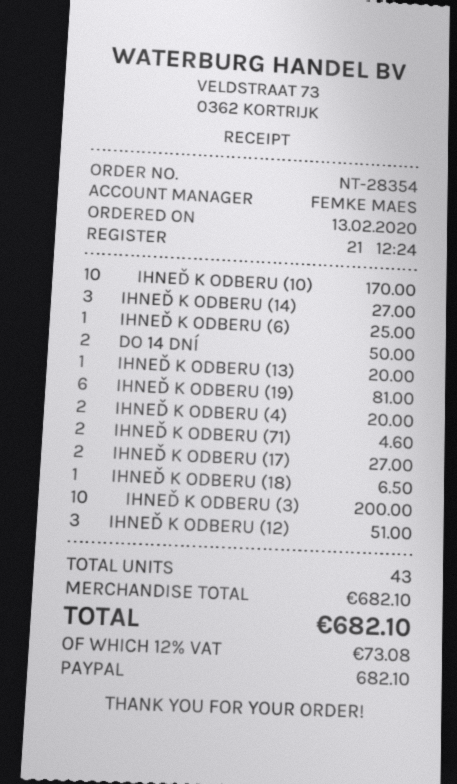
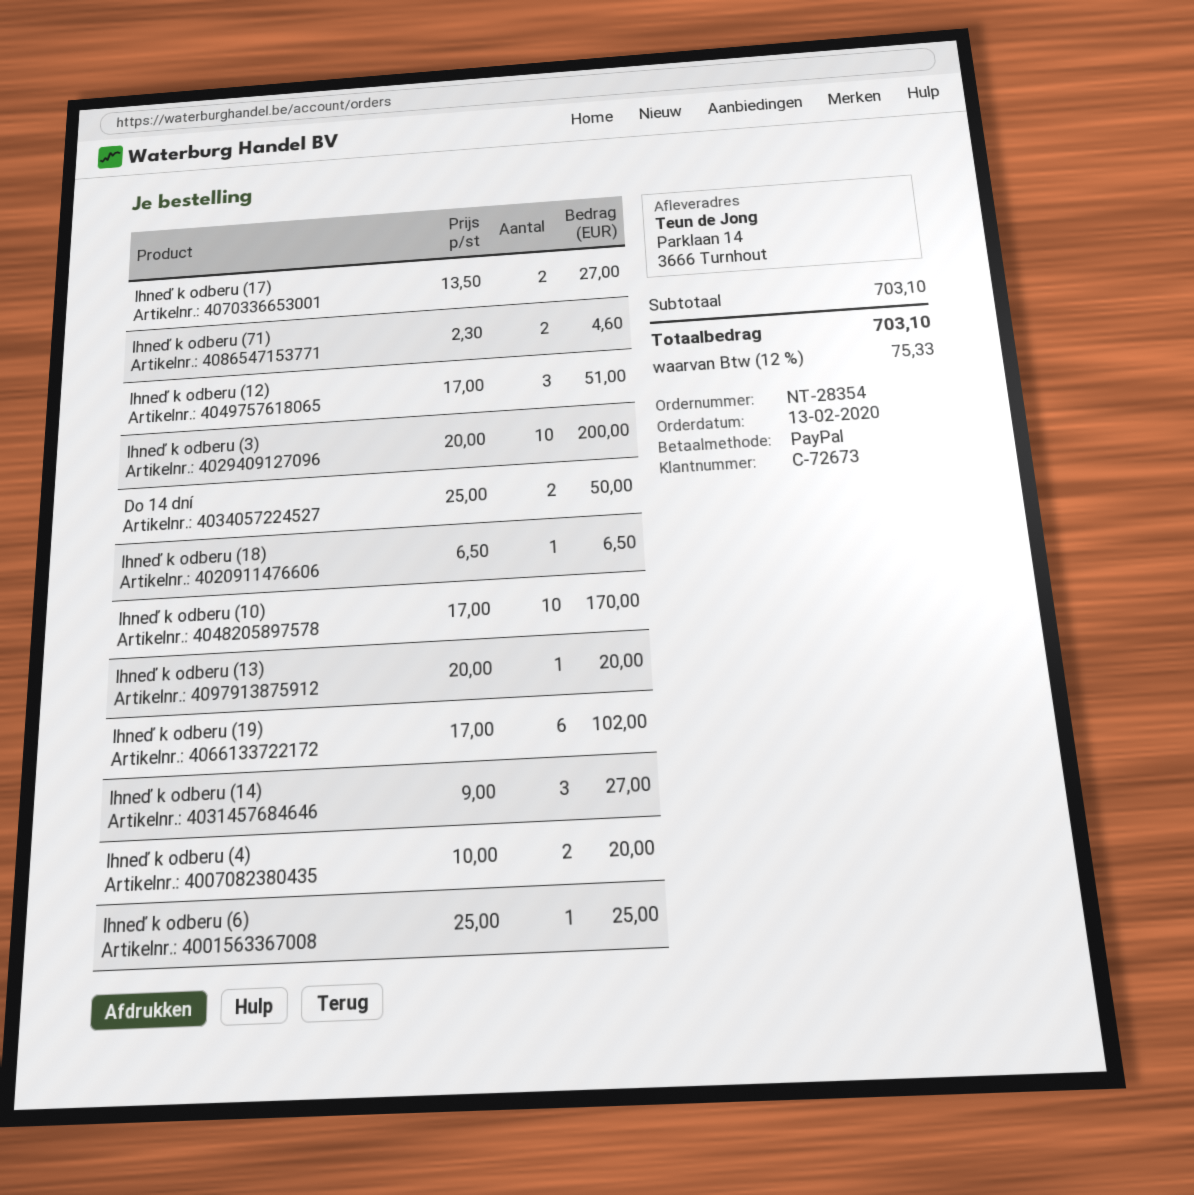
IHNEĎ K ODBERU (19): 6 for 81.00 -> 6 for 102.00
subtotal: 682.10 -> 703.10
tax: 12% = 73.08 -> 12% = 75.33
total: 682.10 -> 703.10

